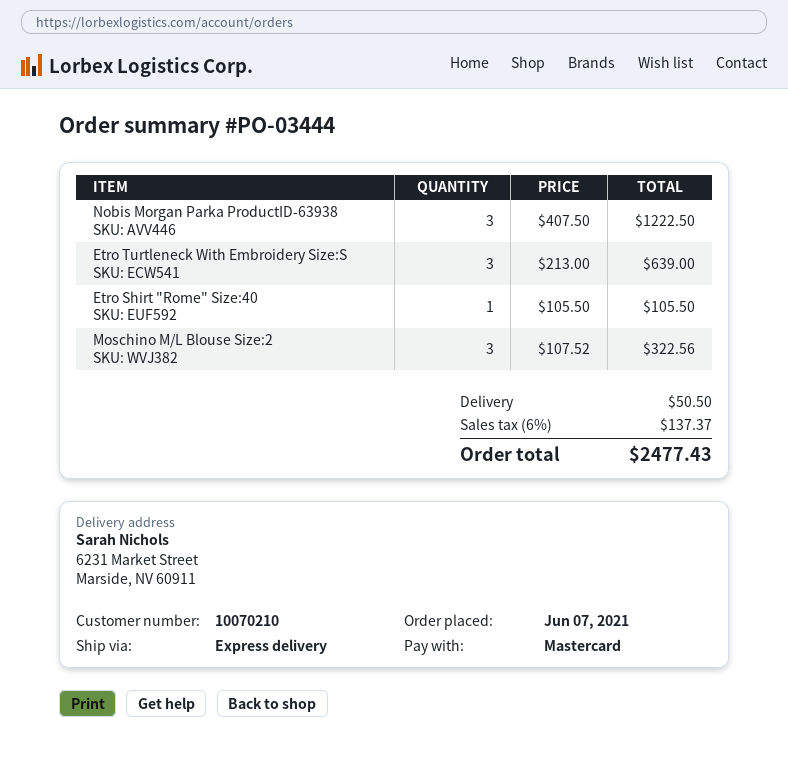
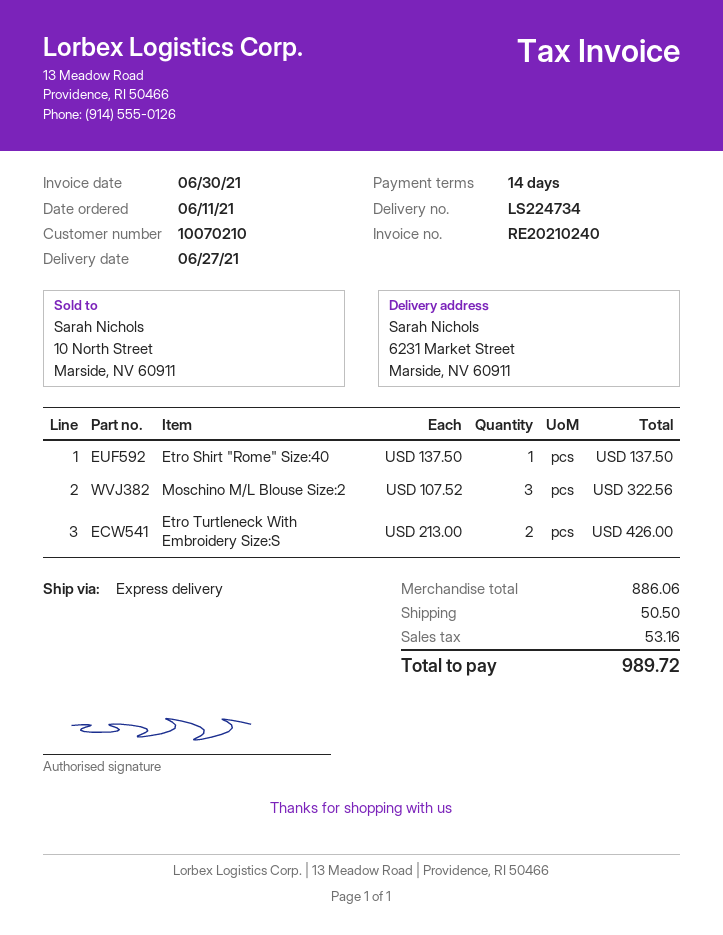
order date: 2021-06-07 -> 2021-06-11
Nobis Morgan Parka ProductID-63938: 3 x 407.50 = 1222.50 -> none
Etro Turtleneck With Embroidery Size:S: 3 x 213.00 = 639.00 -> 2 x 213.00 = 426.00
Etro Shirt "Rome" Size:40: 1 x 105.50 = 105.50 -> 1 x 137.50 = 137.50
tax: 137.37 -> 53.16
total: 2477.43 -> 989.72

